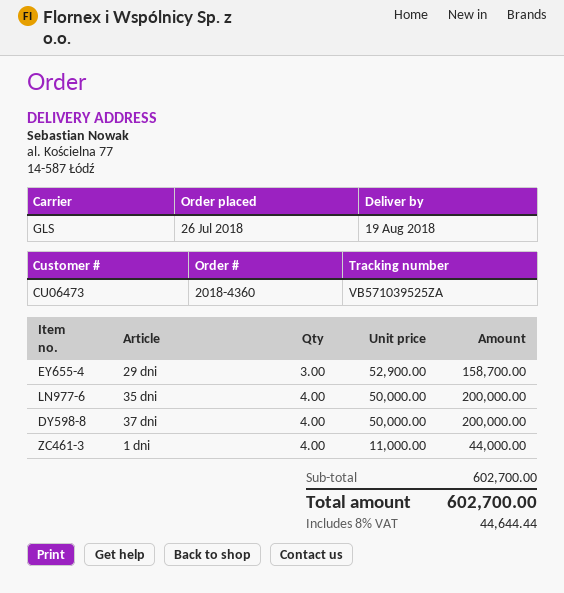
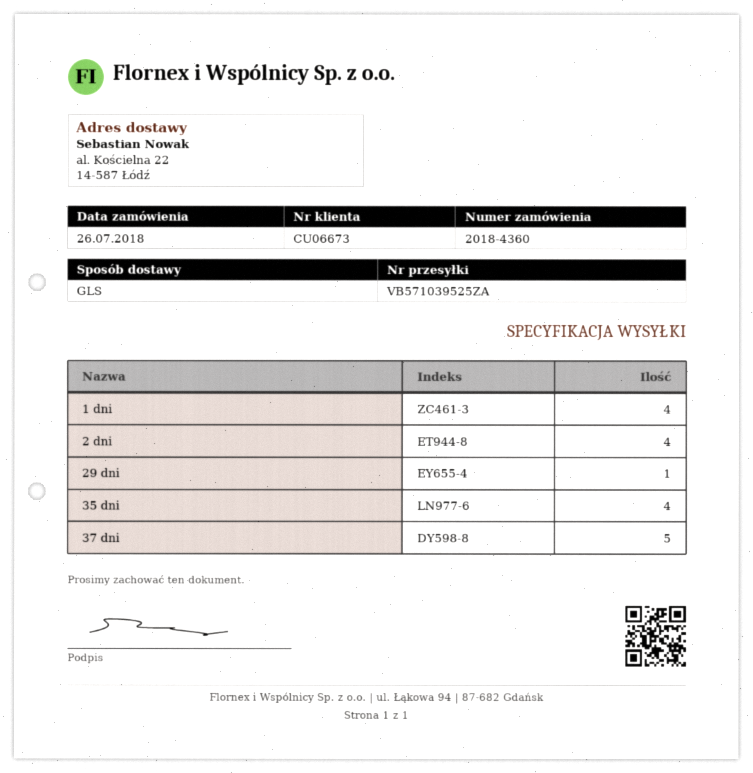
customer number: CU06473 -> CU06673
ship to: al. Kościelna 77, 14-587 Łódź -> al. Kościelna 22, 14-587 Łódź
29 dni: 3 -> 1
37 dni: 4 -> 5
2 dni: none -> 4

